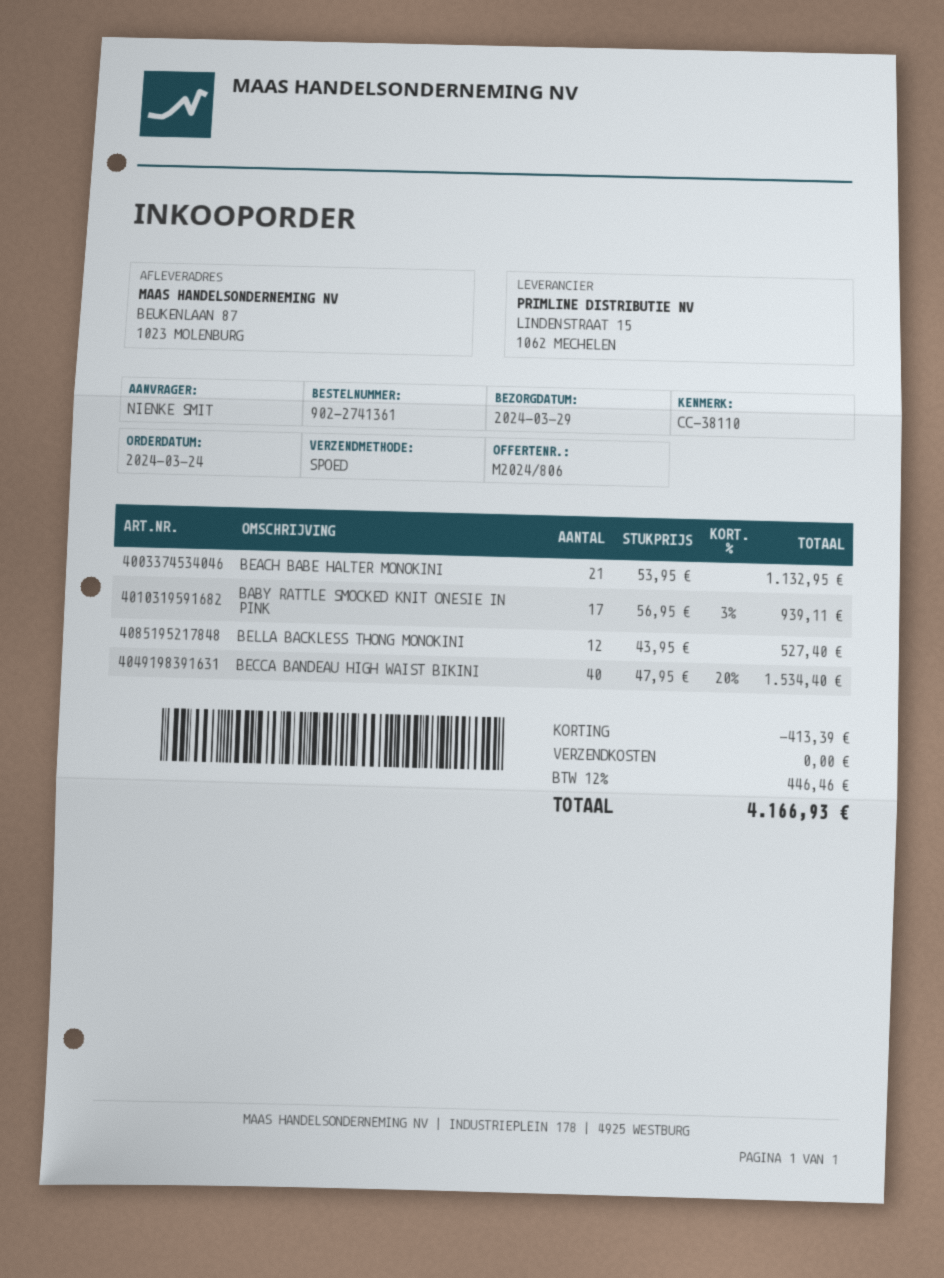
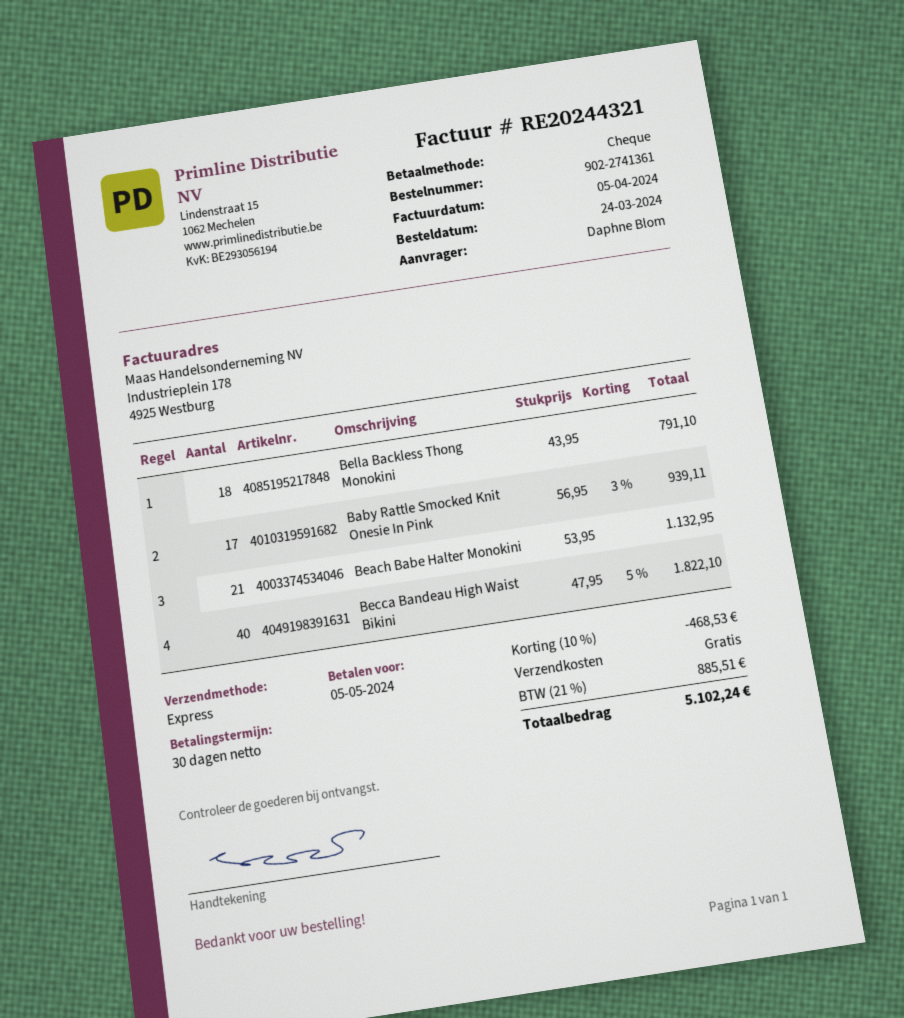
ordered by: NIENKE SMIT -> Daphne Blom
BELLA BACKLESS THONG MONOKINI: 12 x 43.95 = 527.40 -> 18 x 43.95 = 791.10
BECCA BANDEAU HIGH WAIST BIKINI: 40 x 47.95 - 20% = 1534.40 -> 40 x 47.95 - 5% = 1822.10
discount: 413.39 -> 468.53
tax: 12% = 446.46 -> 21% = 885.51
total: 4166.93 -> 5102.24

